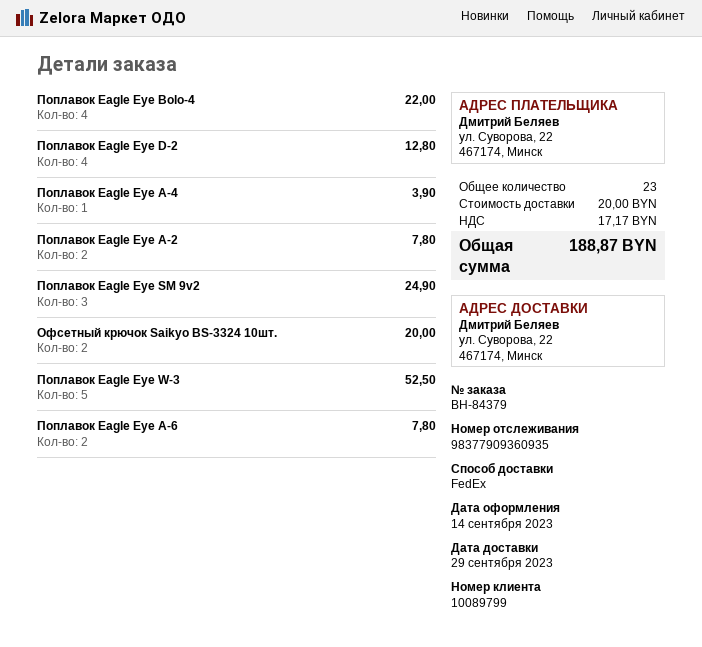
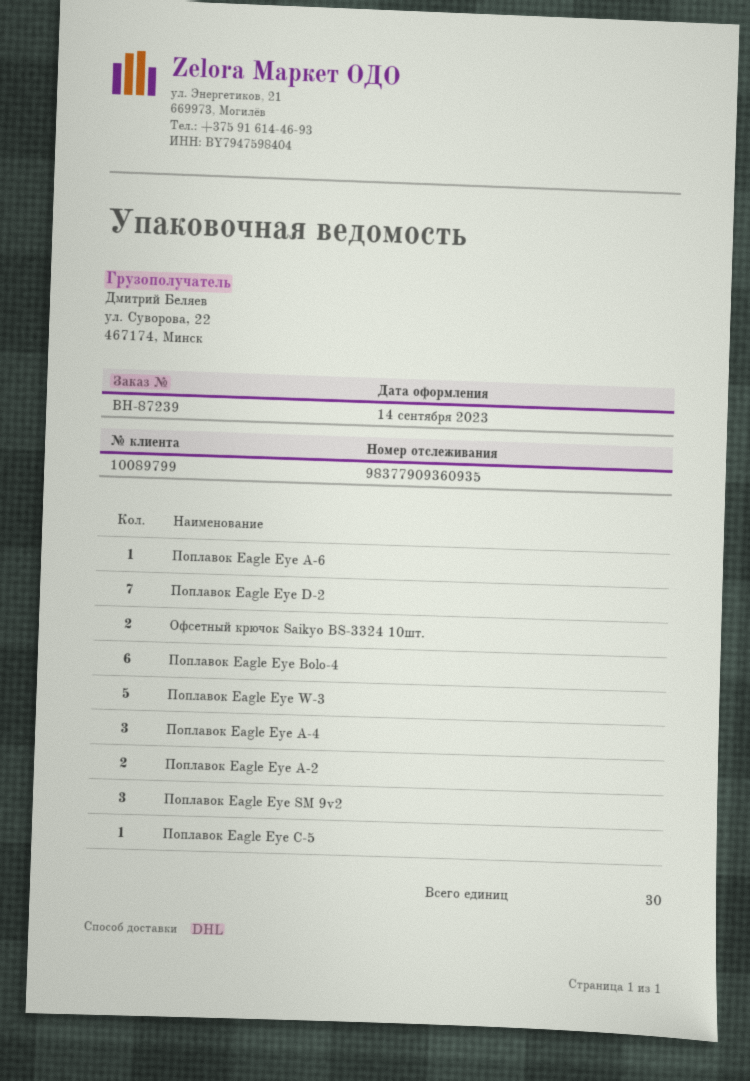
order number: BH-84379 -> BH-87239
shipping method: FedEx -> DHL
Поплавок Eagle Eye Bolo-4: 4 -> 6
Поплавок Eagle Eye D-2: 4 -> 7
Поплавок Eagle Eye A-4: 1 -> 3
Поплавок Eagle Eye A-6: 2 -> 1
Поплавок Eagle Eye C-5: none -> 1
total quantity: 23 -> 30

